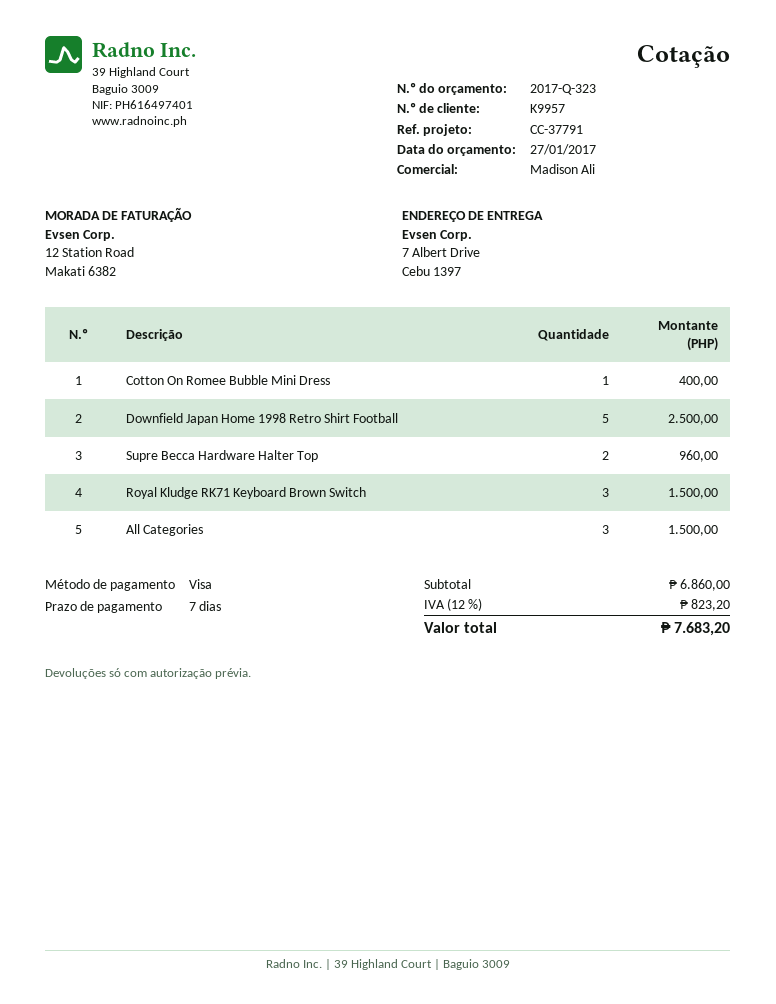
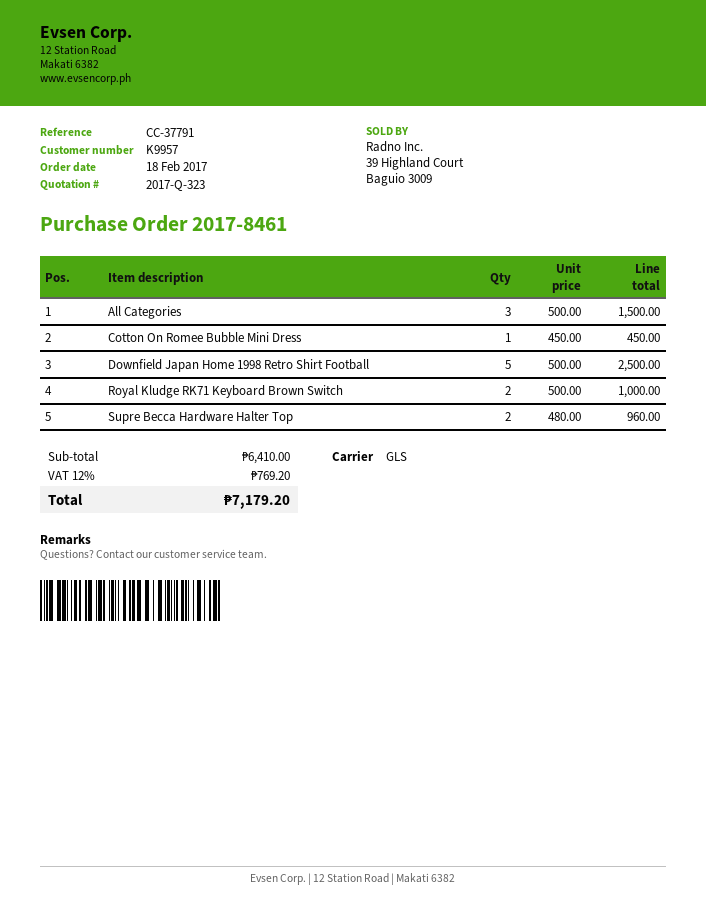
Cotton On Romee Bubble Mini Dress: 1 for 400.00 -> 1 for 450.00
Royal Kludge RK71 Keyboard Brown Switch: 3 for 1500.00 -> 2 for 1000.00
subtotal: 6860.00 -> 6410.00
tax: 12% = 823.20 -> 12% = 769.20
total: 7683.20 -> 7179.20

